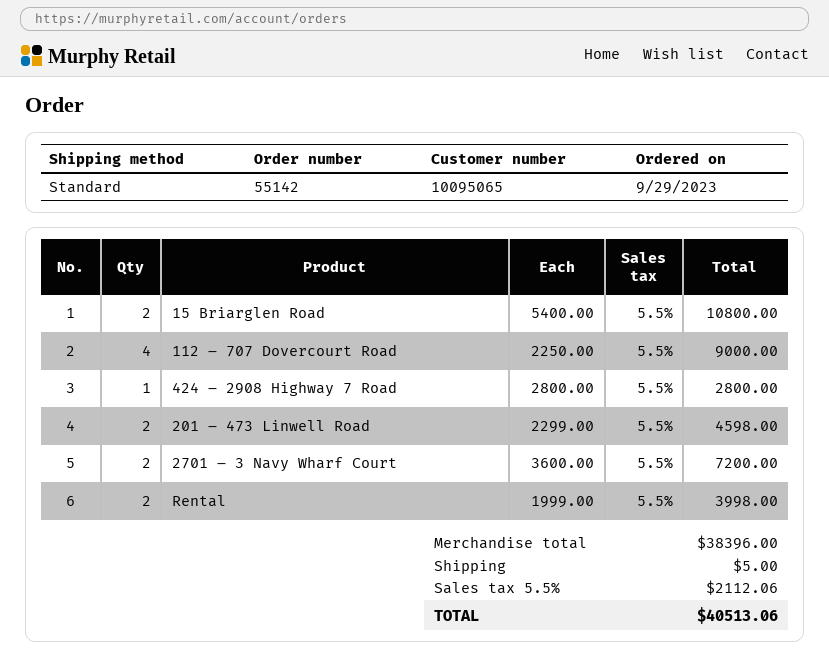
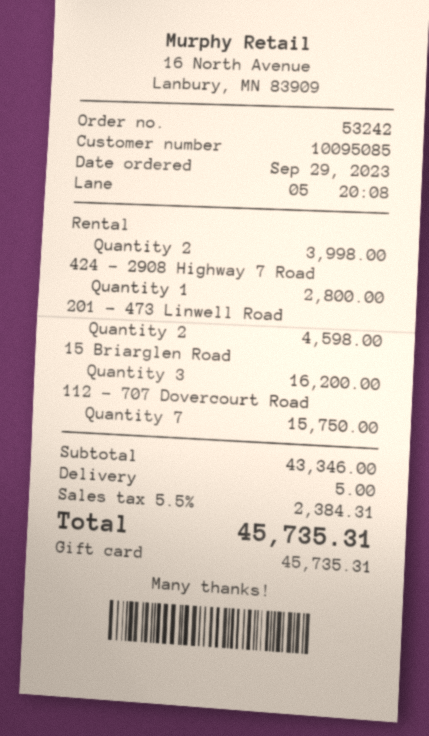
order number: 55142 -> 53242
customer number: 10095065 -> 10095085
15 Briarglen Road: 2 for 10800.00 -> 3 for 16200.00
112 – 707 Dovercourt Road: 4 for 9000.00 -> 7 for 15750.00
2701 – 3 Navy Wharf Court: 2 for 7200.00 -> none
subtotal: 38396.00 -> 43346.00
tax: 5.5% = 2112.06 -> 5.5% = 2384.31
total: 40513.06 -> 45735.31

